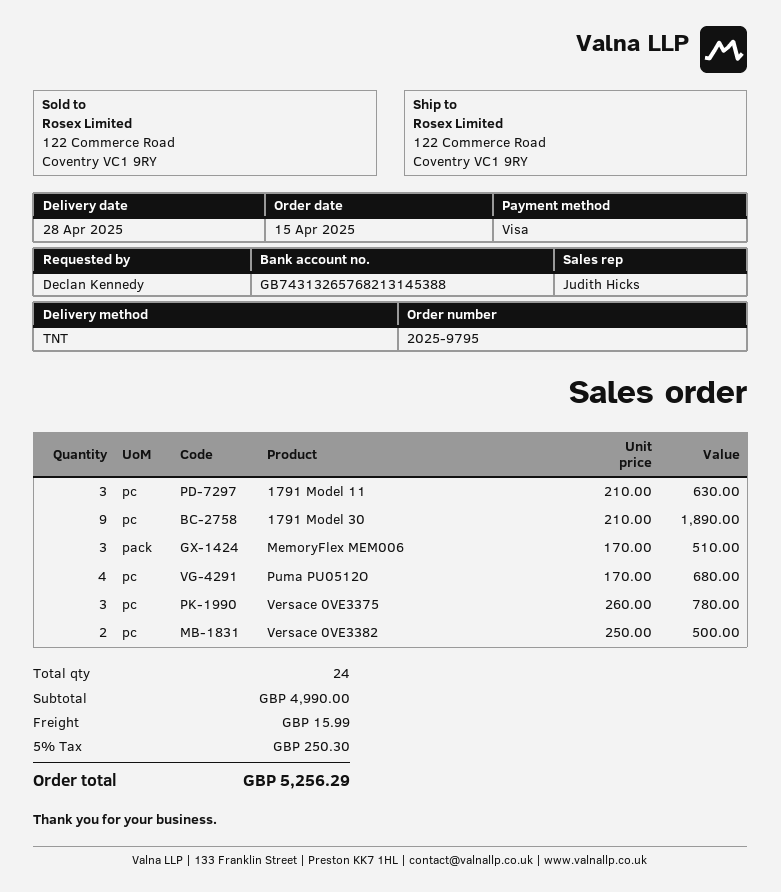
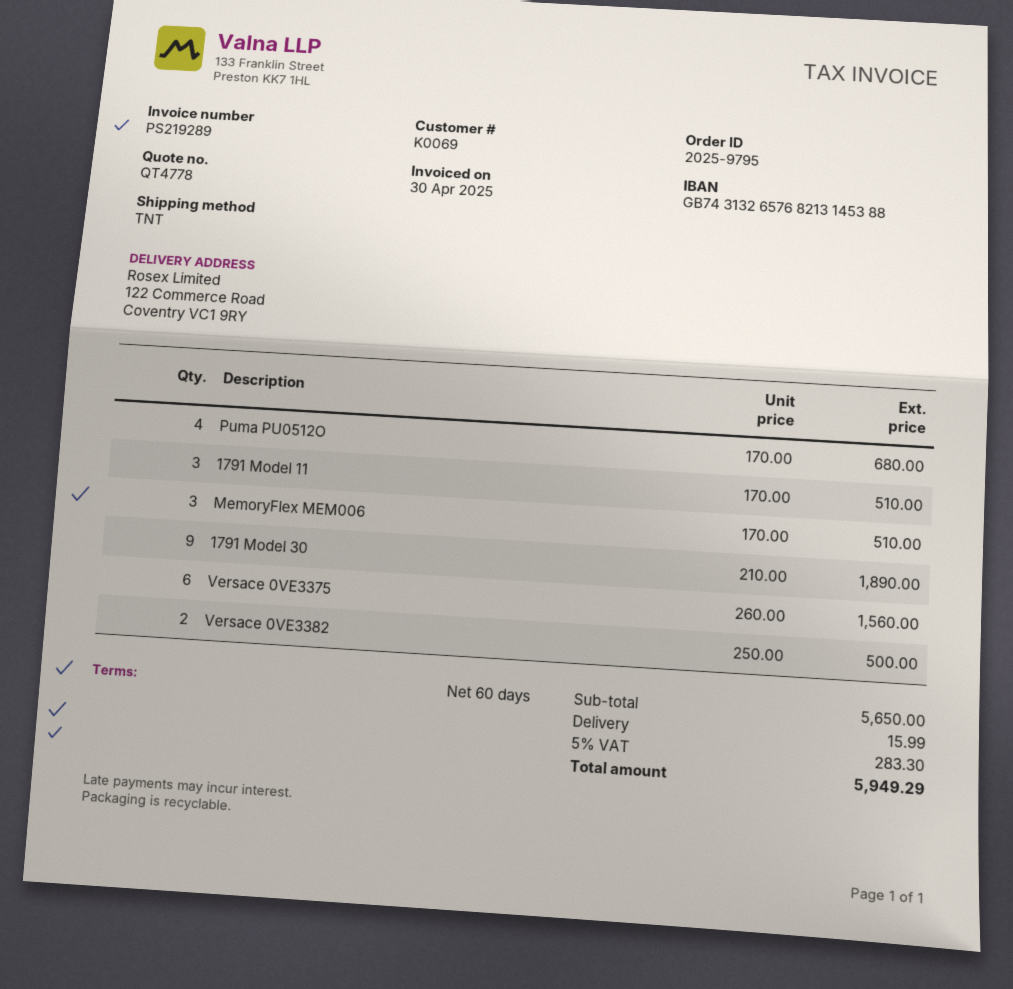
1791 Model 11: 3 x 210.00 = 630.00 -> 3 x 170.00 = 510.00
Versace 0VE3375: 3 x 260.00 = 780.00 -> 6 x 260.00 = 1560.00
subtotal: 4990.00 -> 5650.00
tax: 5% = 250.30 -> 5% = 283.30
total: 5256.29 -> 5949.29

